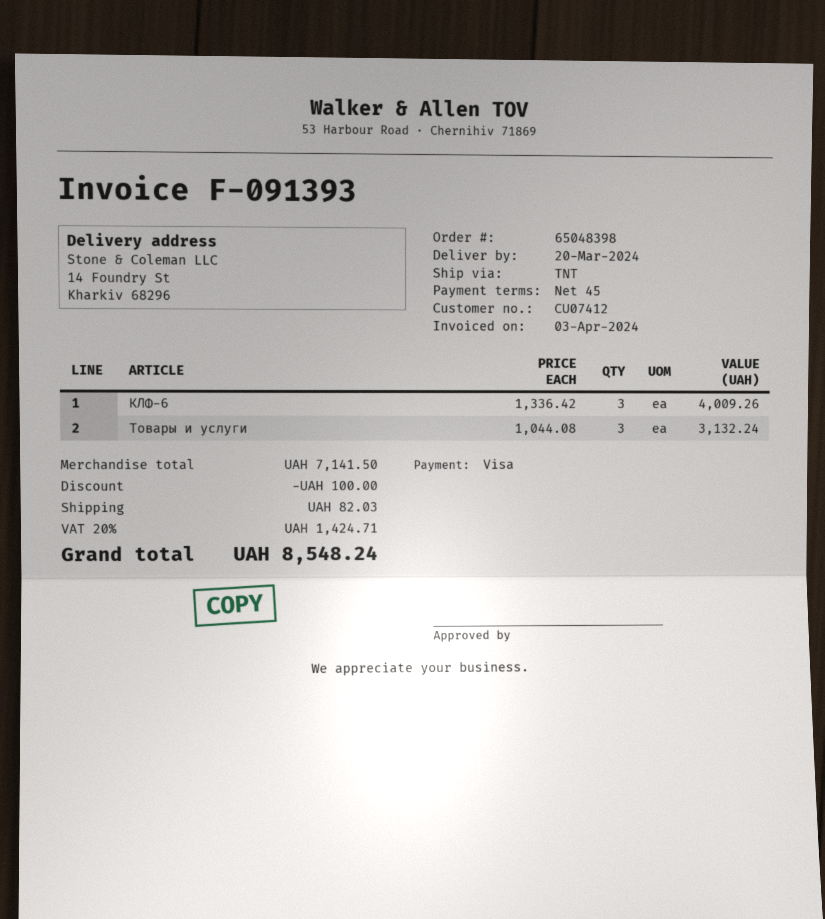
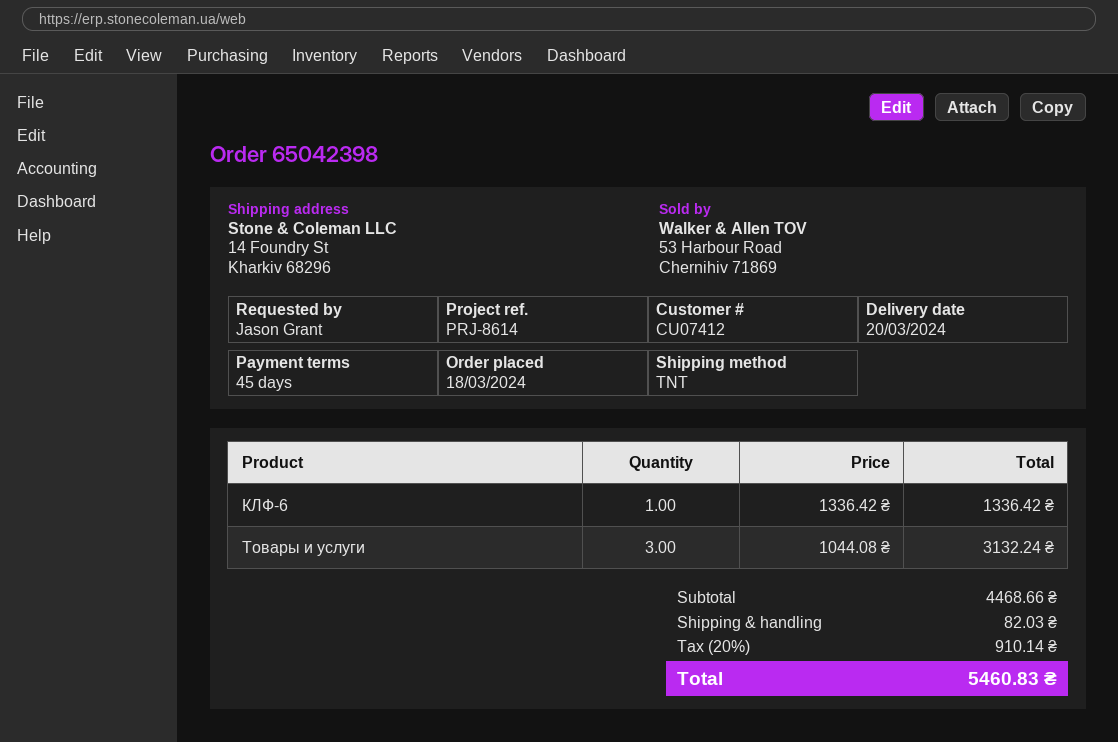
order number: 65048398 -> 65042398
КЛФ-6: 3 x 1336.42 = 4009.26 -> 1 x 1336.42 = 1336.42
subtotal: 7141.50 -> 4468.66
discount: 100.00 -> none
tax: 20% = 1424.71 -> 20% = 910.14
total: 8548.24 -> 5460.83

